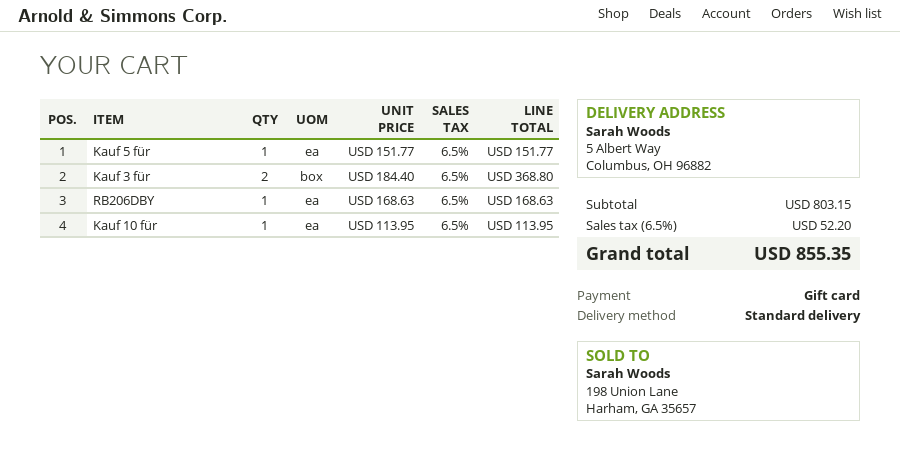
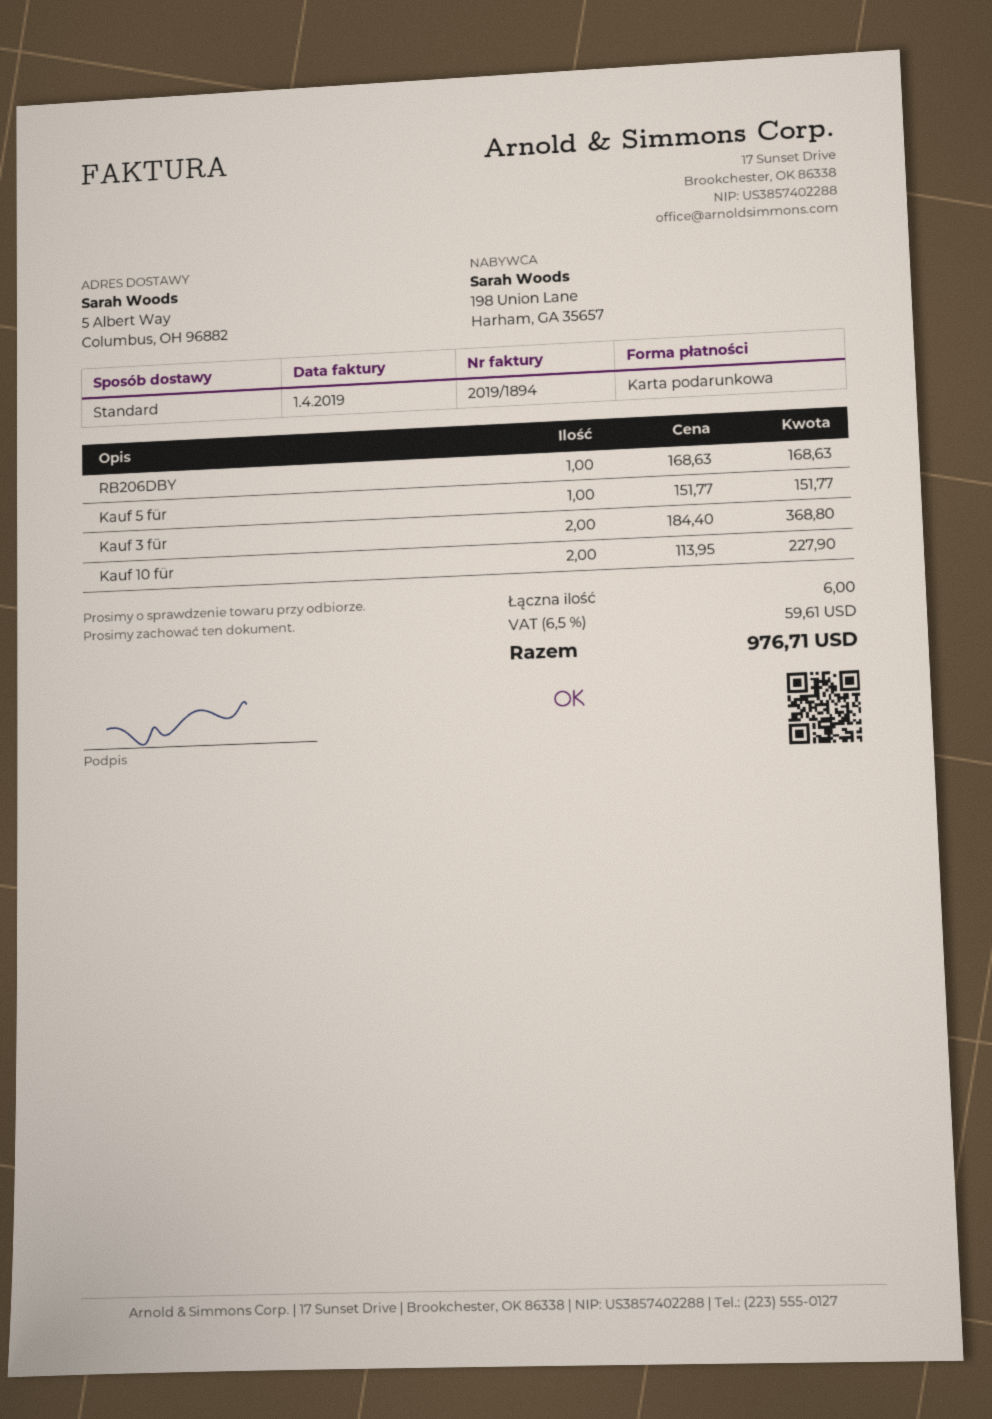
Kauf 10 für: 1 x 113.95 = 113.95 -> 2 x 113.95 = 227.90
tax: 6.5% = 52.20 -> 6.5% = 59.61
total: 855.35 -> 976.71

